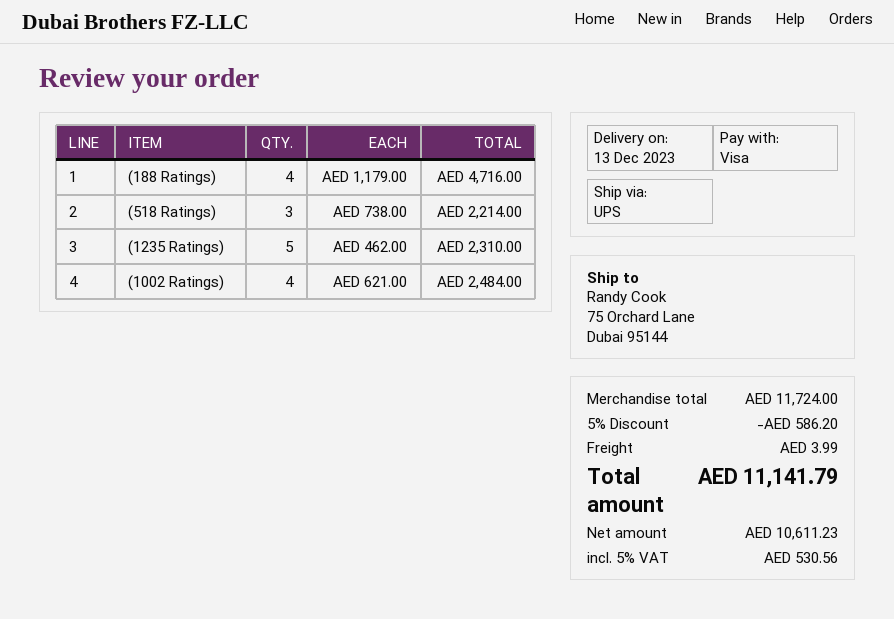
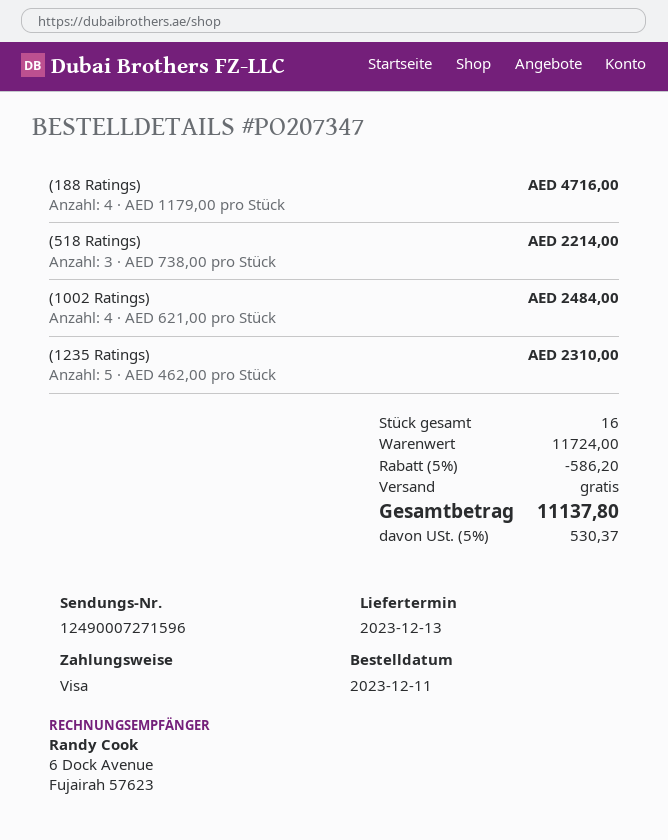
shipping: 3.99 -> 0.00
tax: 5% = 530.56 -> 5% = 530.37
total: 11141.79 -> 11137.80

